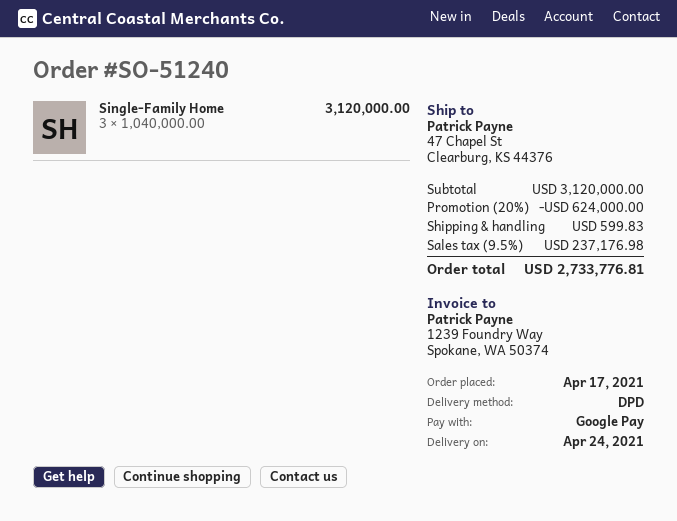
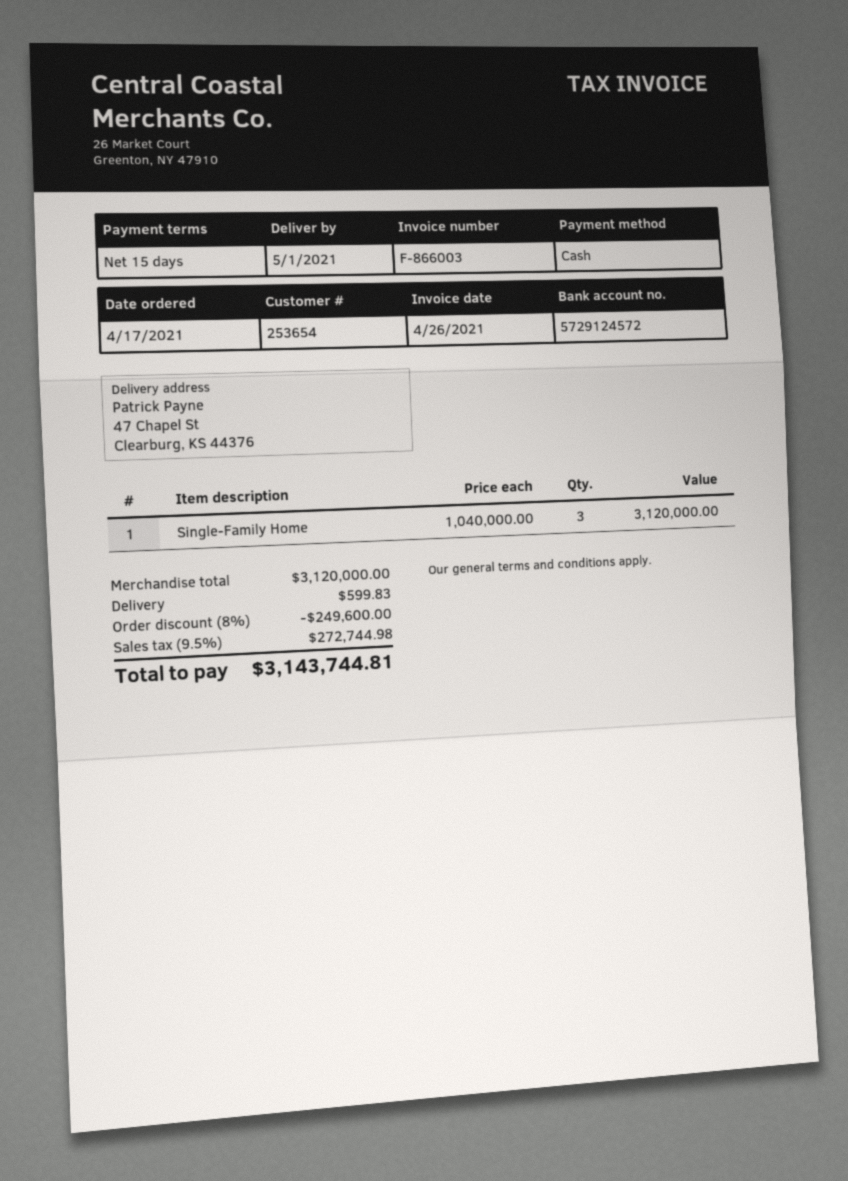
delivery date: 2021-04-24 -> 2021-05-01
payment method: Google Pay -> cash
discount: 20% = 624000.00 -> 8% = 249600.00
tax: 9.5% = 237176.98 -> 9.5% = 272744.98
total: 2733776.81 -> 3143744.81

